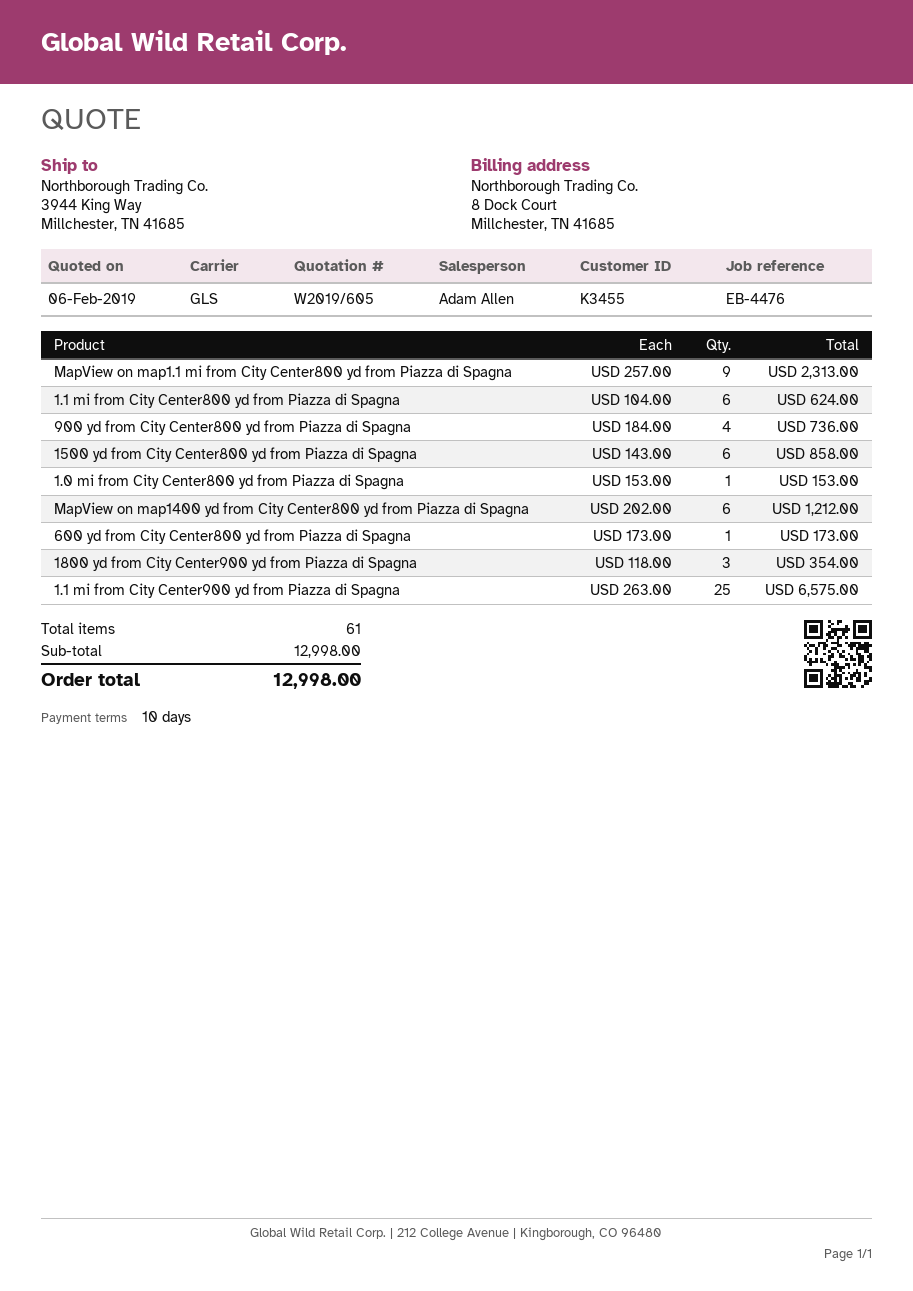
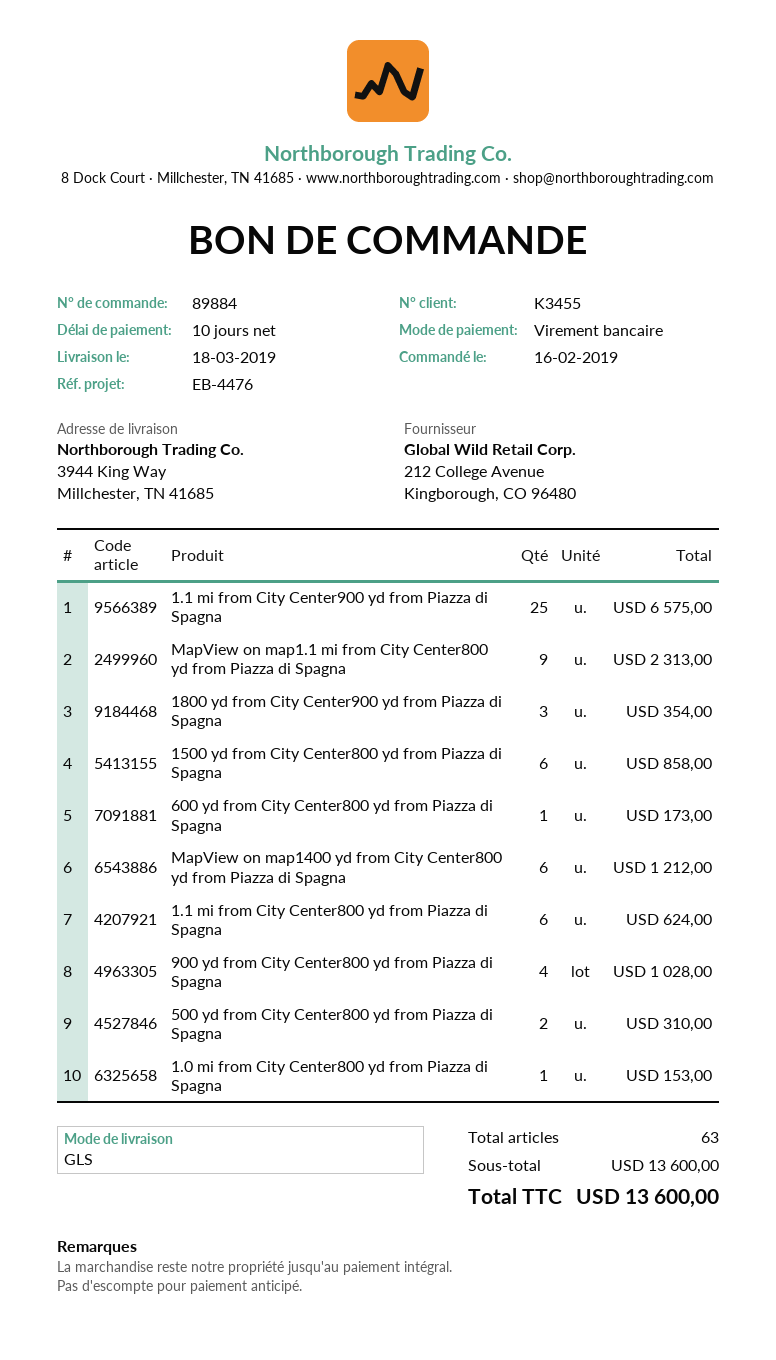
900 yd from City Center800 yd from Piazza di Spagna: 4 for 736.00 -> 4 for 1028.00
500 yd from City Center800 yd from Piazza di Spagna: none -> 2 for 310.00
total quantity: 61 -> 63
subtotal: 12998.00 -> 13600.00
total: 12998.00 -> 13600.00

